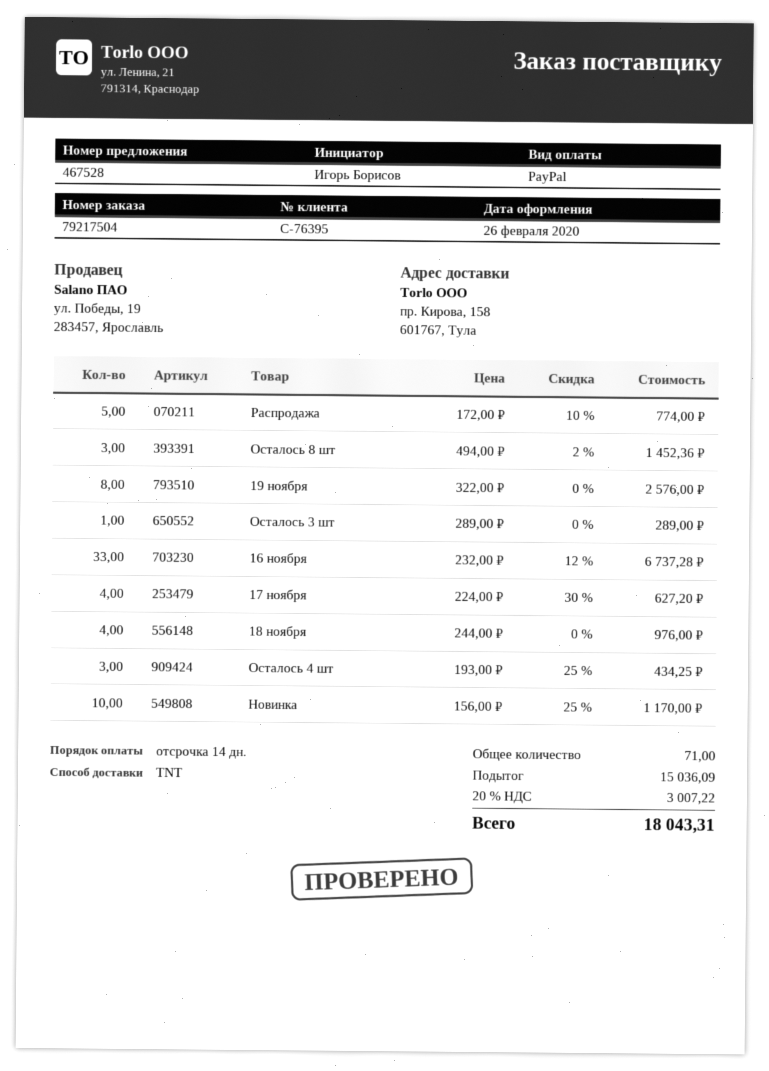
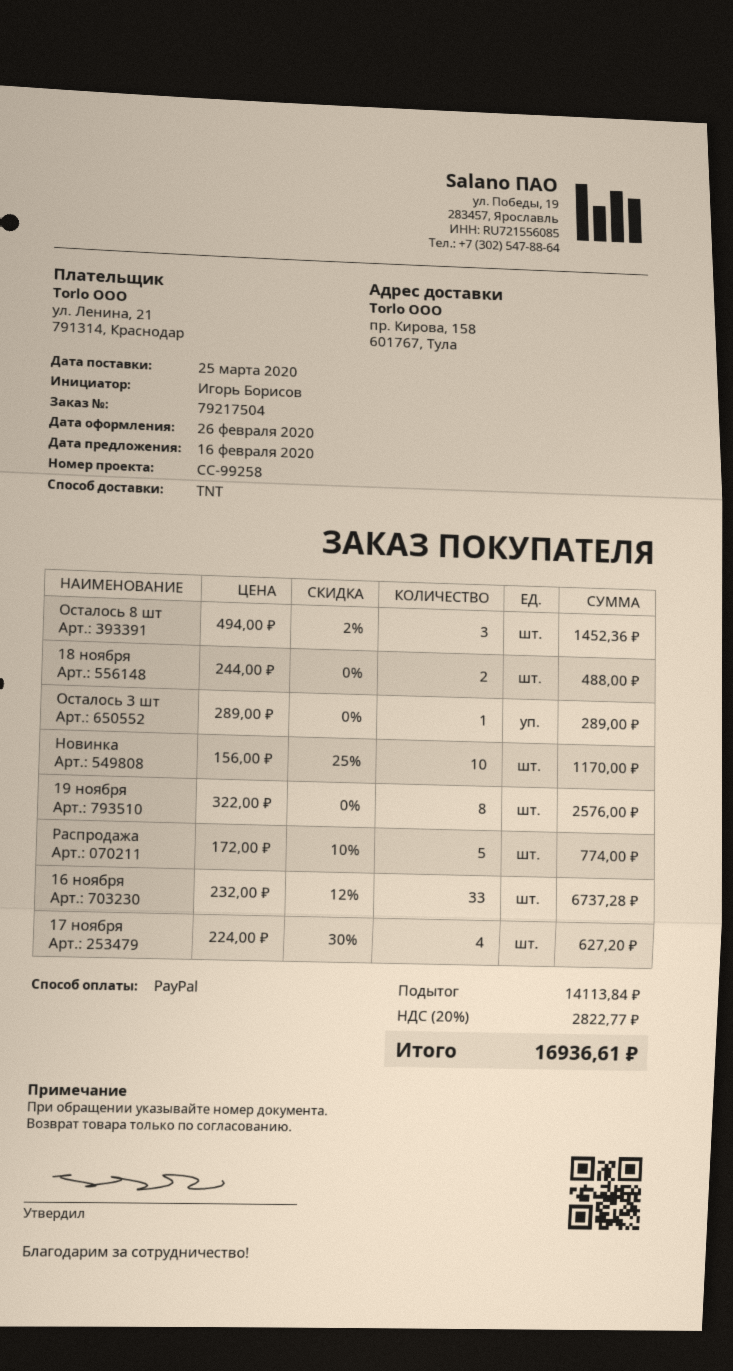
18 ноября: 4 x 244.00 = 976.00 -> 2 x 244.00 = 488.00
Осталось 4 шт: 3 x 193.00 - 25% = 434.25 -> none
subtotal: 15036.09 -> 14113.84
tax: 20% = 3007.22 -> 20% = 2822.77
total: 18043.31 -> 16936.61

